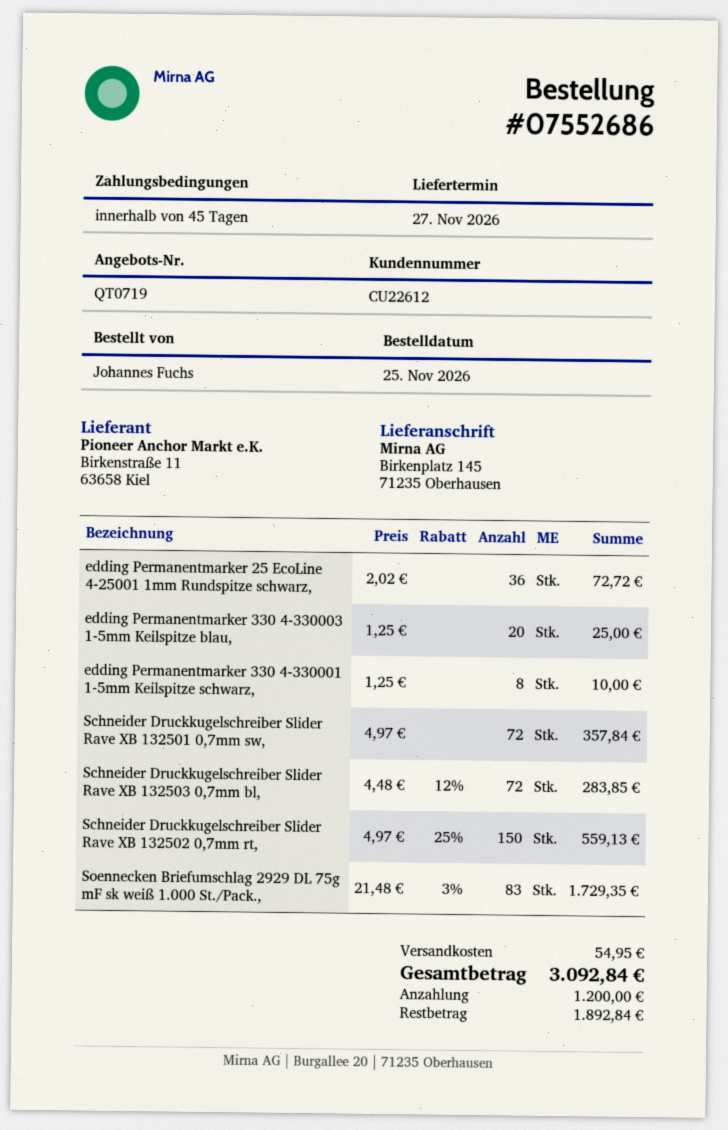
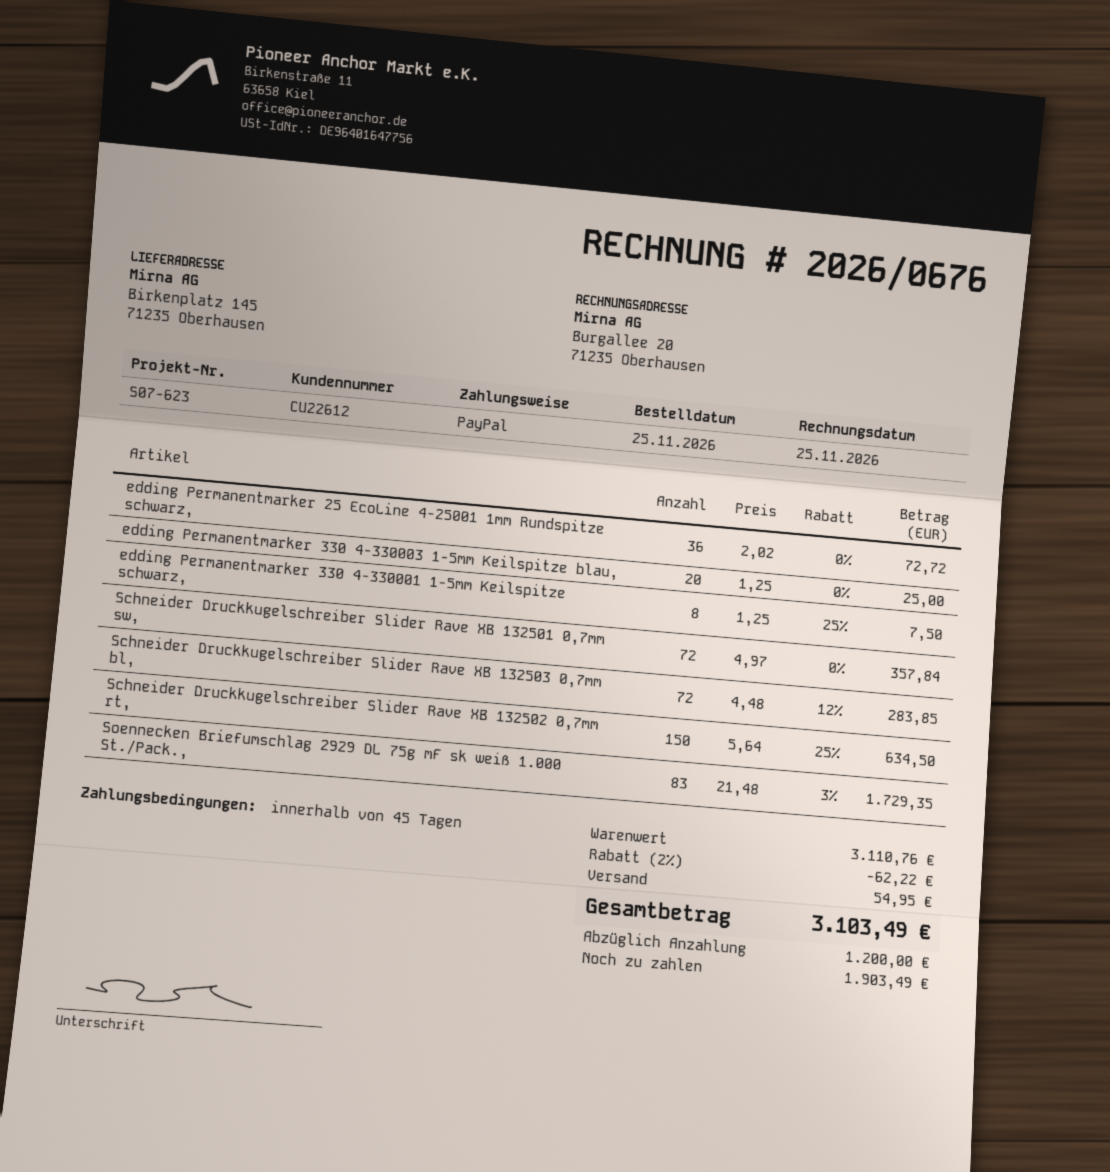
edding Permanentmarker 330 4-330001 1-5mm Keilspitze schwarz,: 8 x 1.25 = 10.00 -> 8 x 1.25 - 25% = 7.50
Schneider Druckkugelschreiber Slider Rave XB 132502 0,7mm rt,: 150 x 4.97 - 25% = 559.13 -> 150 x 5.64 - 25% = 634.50
discount: none -> 2% = 62.22
total: 3092.84 -> 3103.49
balance: 1892.84 -> 1903.49

